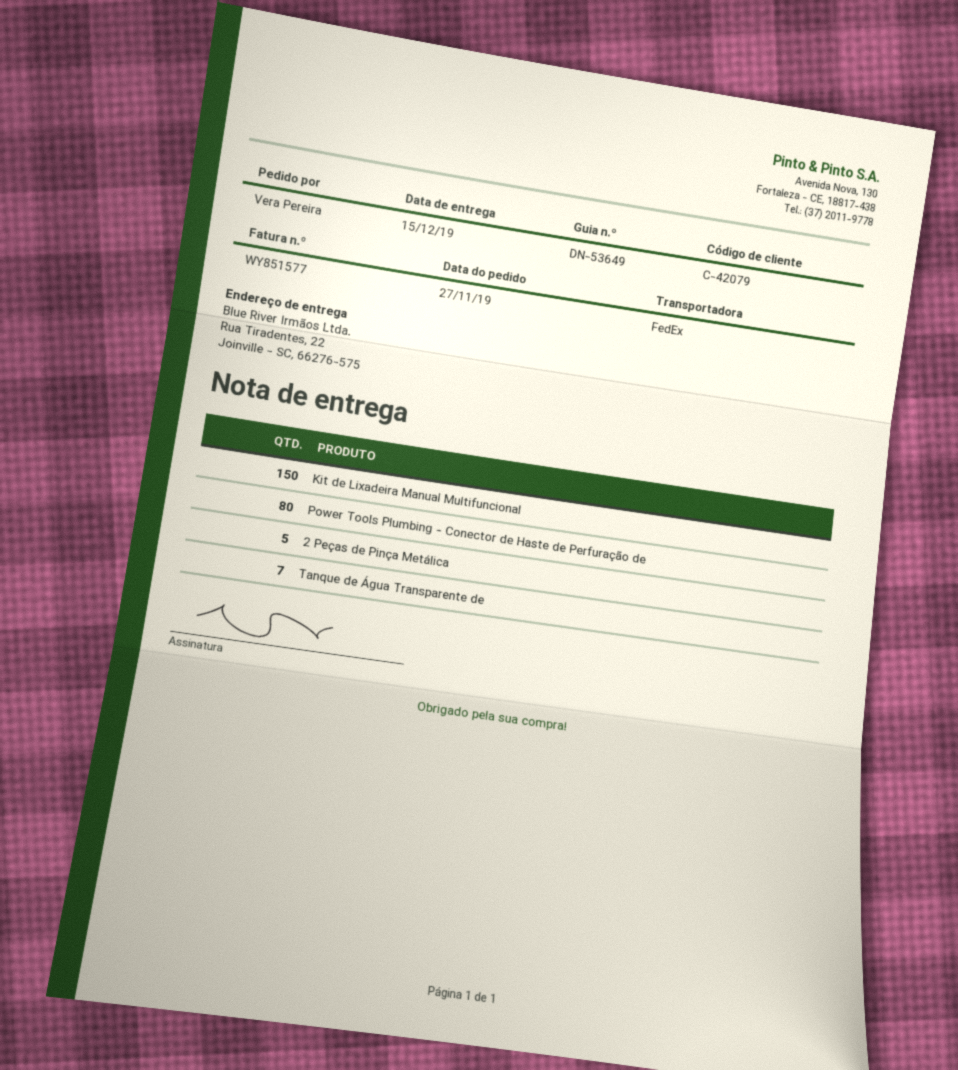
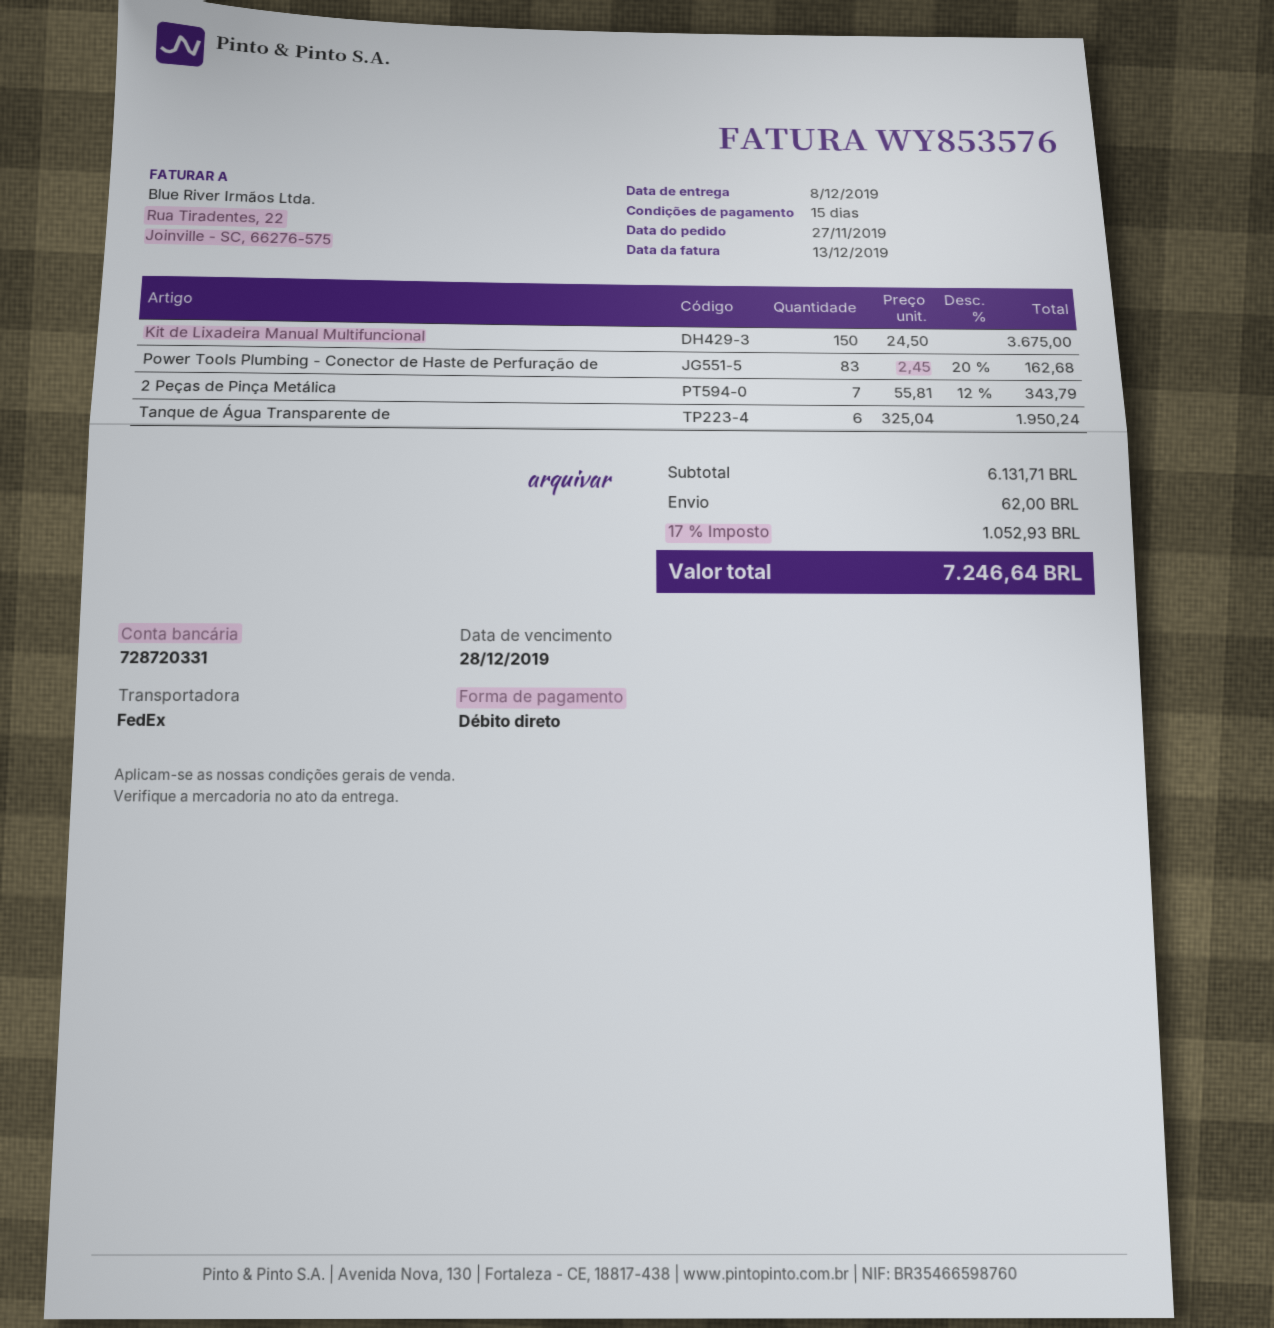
delivery date: 2019-12-15 -> 2019-12-08
invoice number: WY851577 -> WY853576
Power Tools Plumbing - Conector de Haste de Perfuração de: 80 -> 83
2 Peças de Pinça Metálica: 5 -> 7
Tanque de Água Transparente de: 7 -> 6

